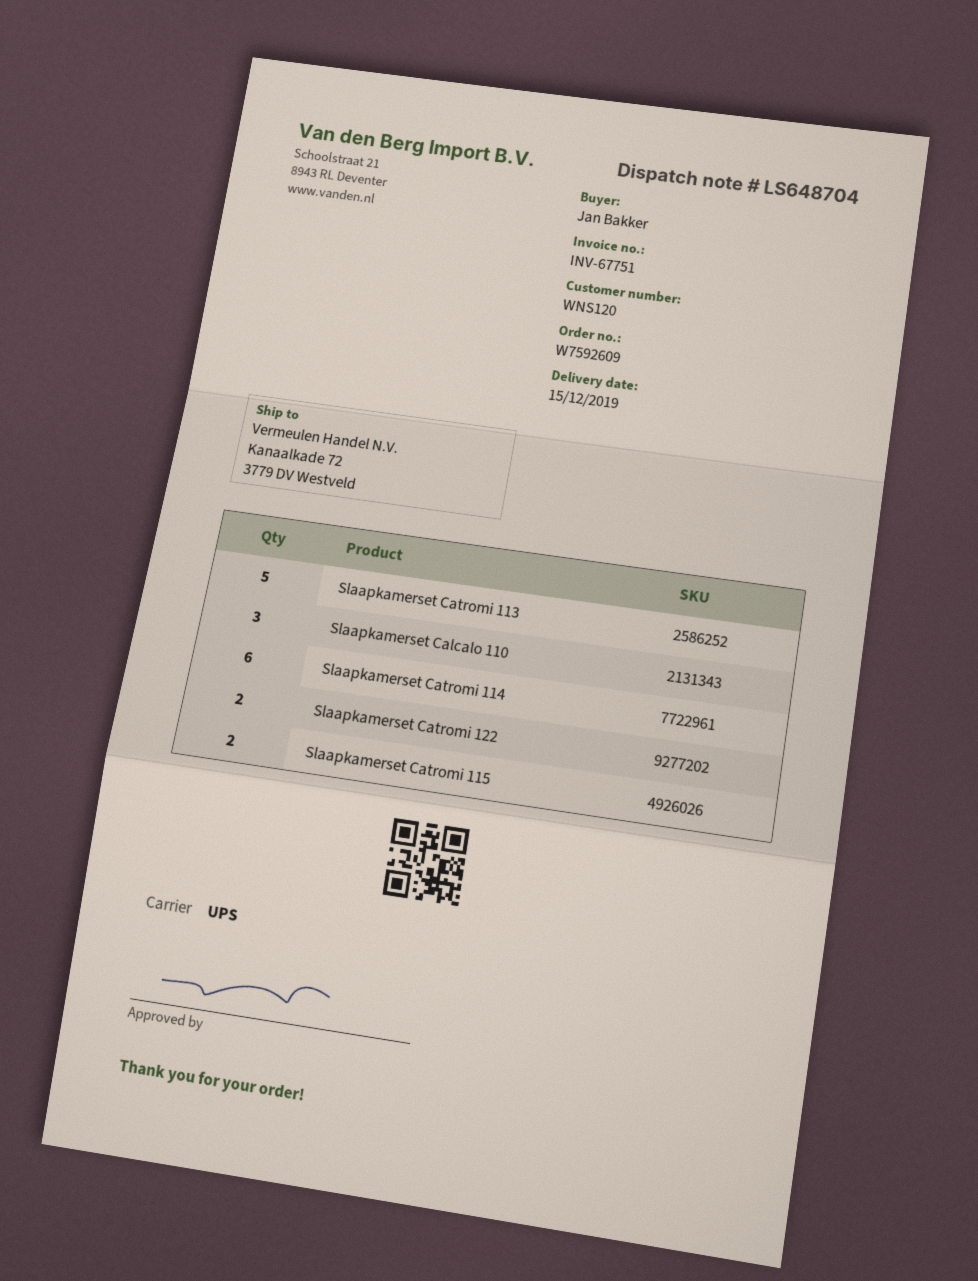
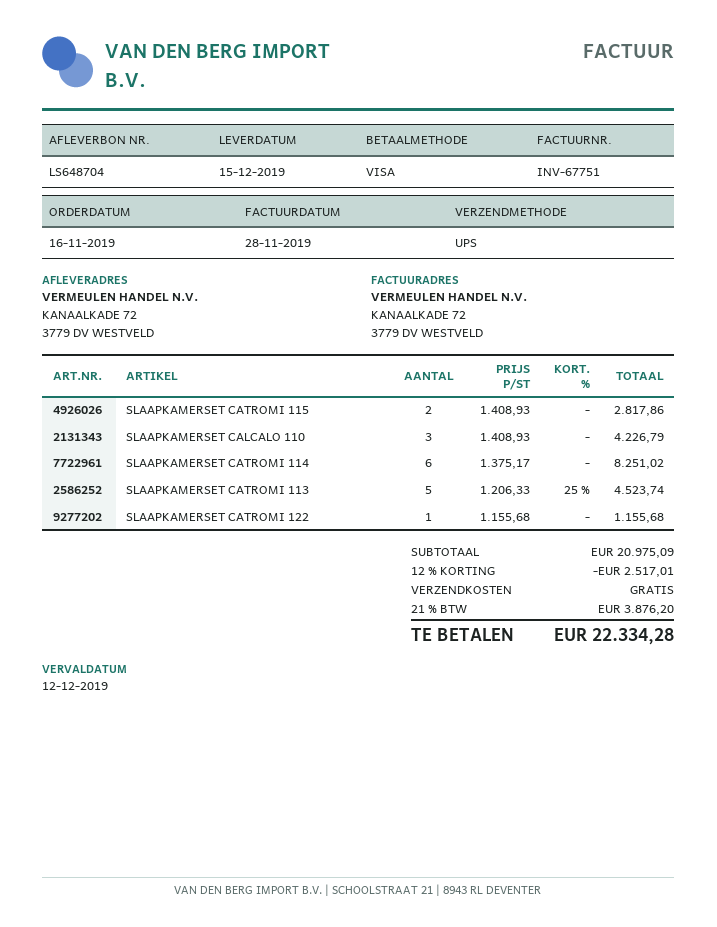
Slaapkamerset Catromi 122: 2 -> 1

